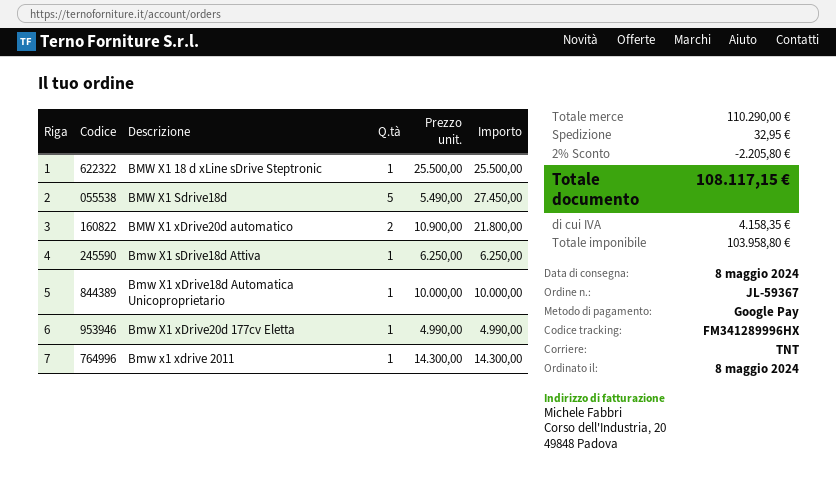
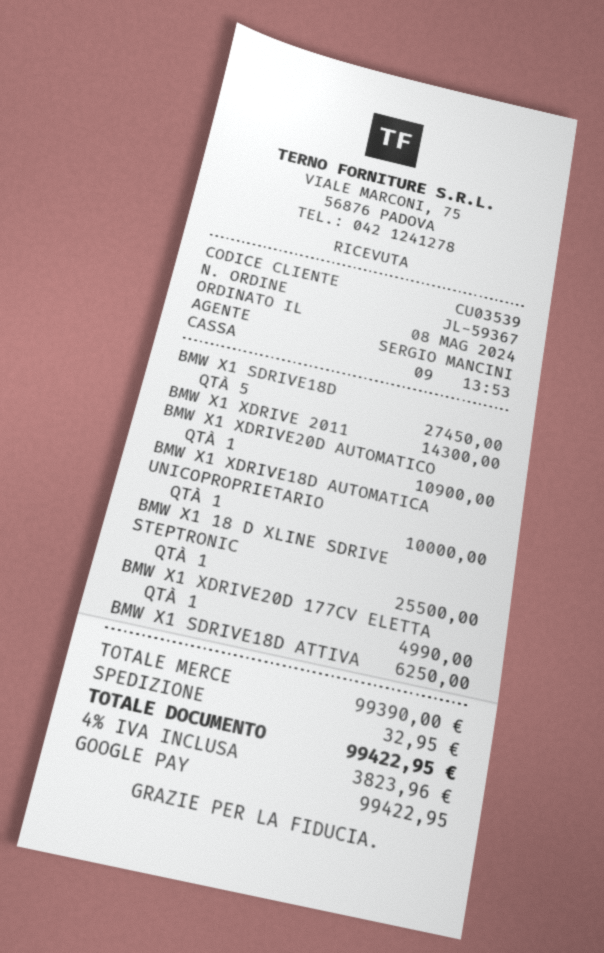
BMW X1 xDrive20d automatico: 2 for 21800.00 -> 1 for 10900.00
subtotal: 110290.00 -> 99390.00
discount: 2% = 2205.80 -> none
tax: 4158.35 -> 3823.96
total: 108117.15 -> 99422.95

